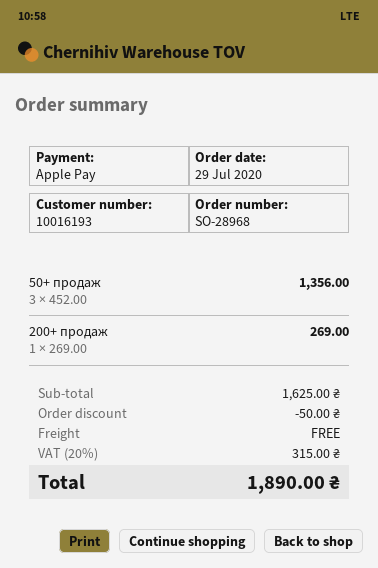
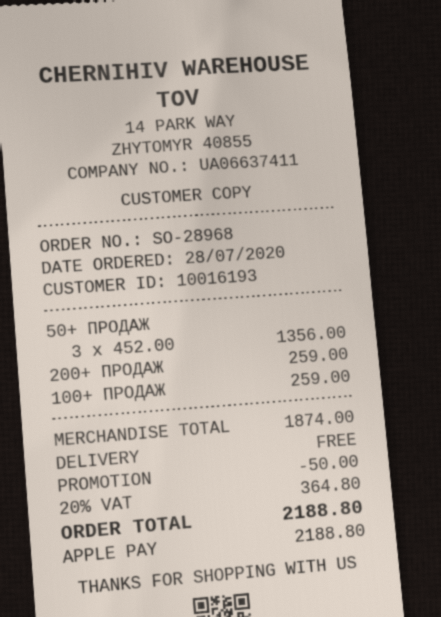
order date: 2020-07-29 -> 2020-07-28
200+ продаж: 1 x 269.00 = 269.00 -> 1 x 259.00 = 259.00
100+ ПРОДАЖ: none -> 1 x 259.00 = 259.00
subtotal: 1625.00 -> 1874.00
tax: 20% = 315.00 -> 20% = 364.80
total: 1890.00 -> 2188.80

